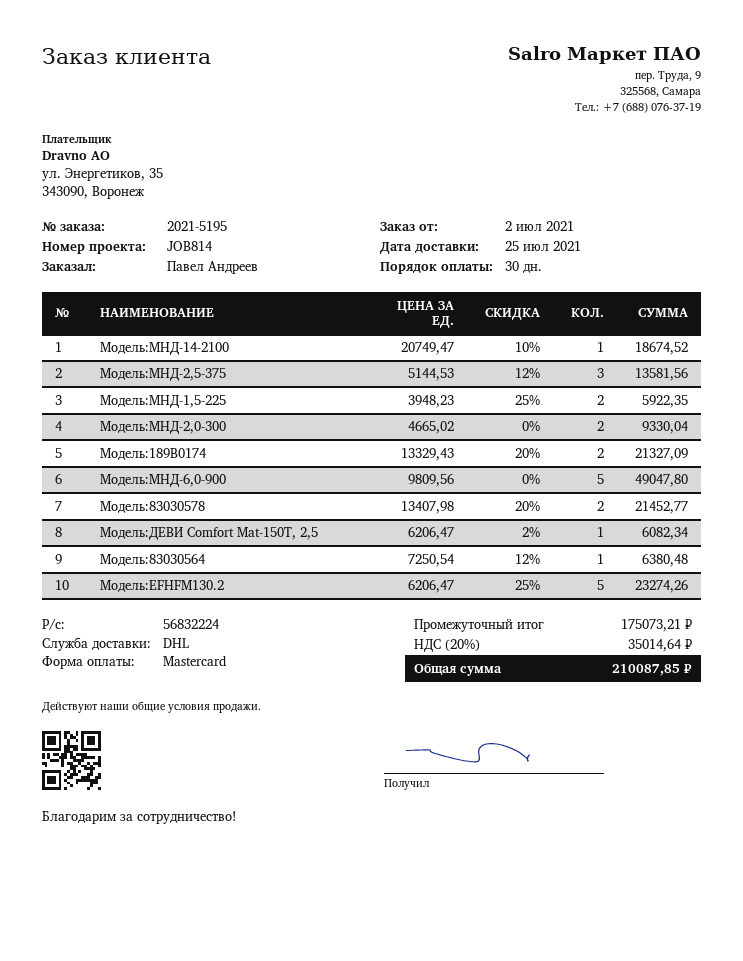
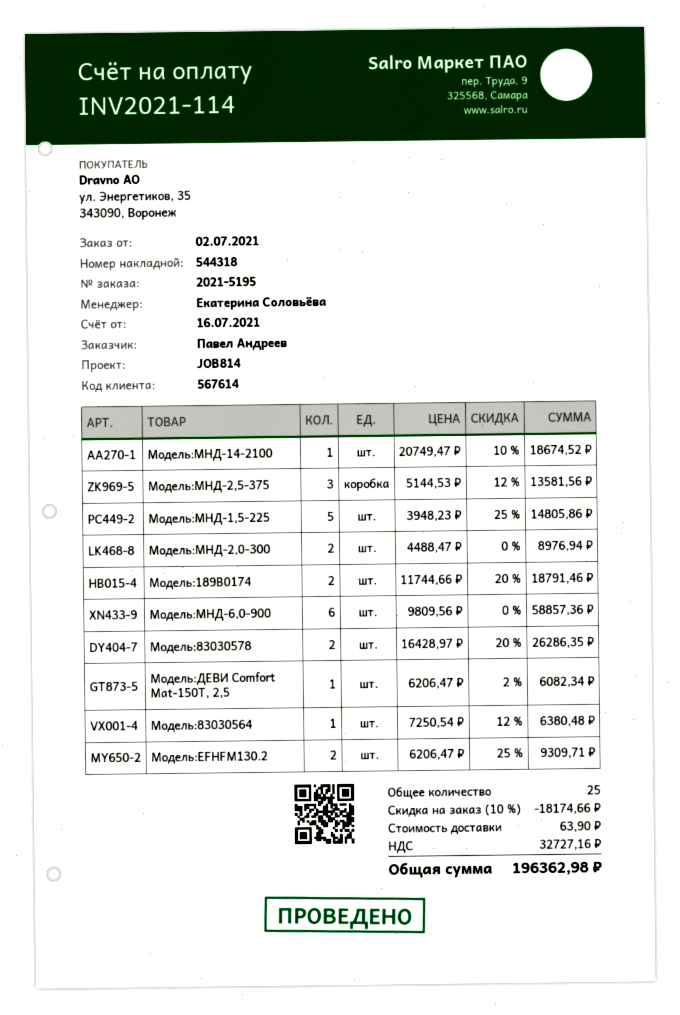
Модель:МНД-1,5-225: 2 x 3948.23 - 25% = 5922.35 -> 5 x 3948.23 - 25% = 14805.86
Модель:МНД-2,0-300: 2 x 4665.02 = 9330.04 -> 2 x 4488.47 = 8976.94
Модель:189B0174: 2 x 13329.43 - 20% = 21327.09 -> 2 x 11744.66 - 20% = 18791.46
Модель:МНД-6,0-900: 5 x 9809.56 = 49047.80 -> 6 x 9809.56 = 58857.36
Модель:83030578: 2 x 13407.98 - 20% = 21452.77 -> 2 x 16428.97 - 20% = 26286.35
Модель:EFHFM130.2: 5 x 6206.47 - 25% = 23274.26 -> 2 x 6206.47 - 25% = 9309.71
discount: none -> 10% = 18174.66
shipping: none -> 63.90
tax: 35014.64 -> 32727.16
total: 210087.85 -> 196362.98

